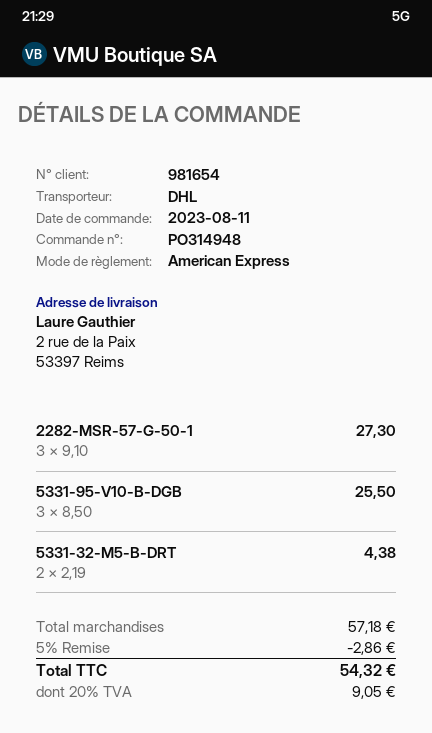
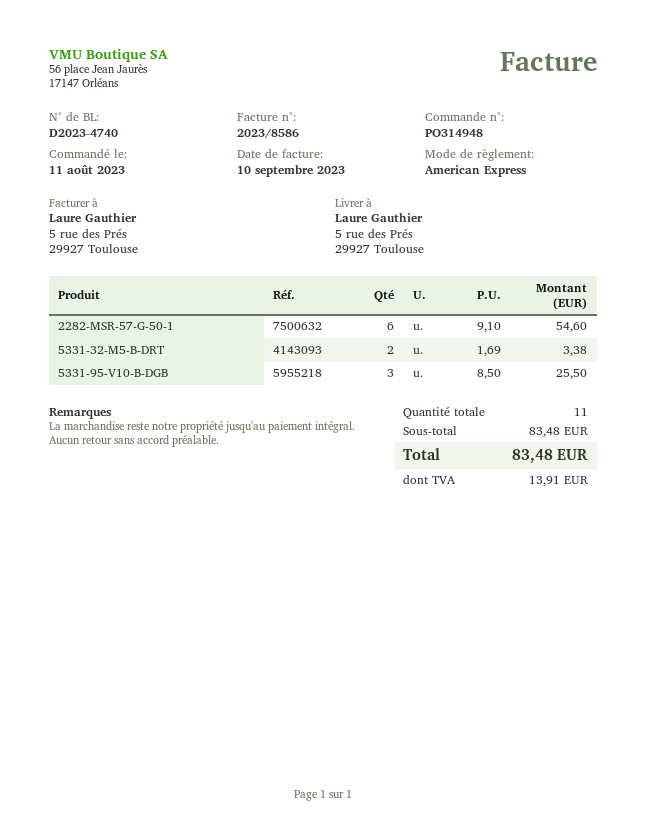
ship to: 2 rue de la Paix, 53397 Reims -> 5 rue des Prés, 29927 Toulouse
2282-MSR-57-G-50-1: 3 x 9.10 = 27.30 -> 6 x 9.10 = 54.60
5331-32-M5-B-DRT: 2 x 2.19 = 4.38 -> 2 x 1.69 = 3.38
subtotal: 57.18 -> 83.48
discount: 5% = 2.86 -> none
tax: 9.05 -> 13.91
total: 54.32 -> 83.48

